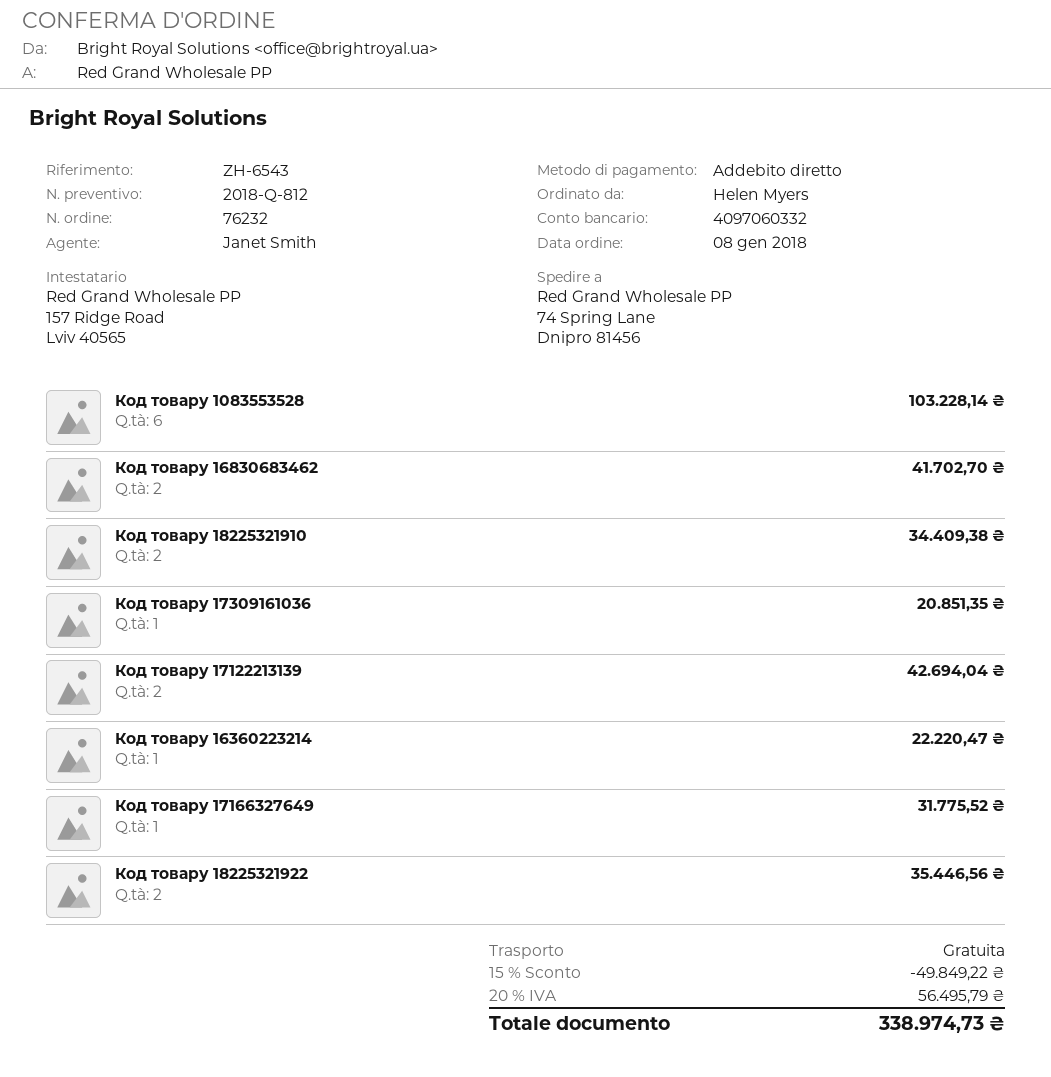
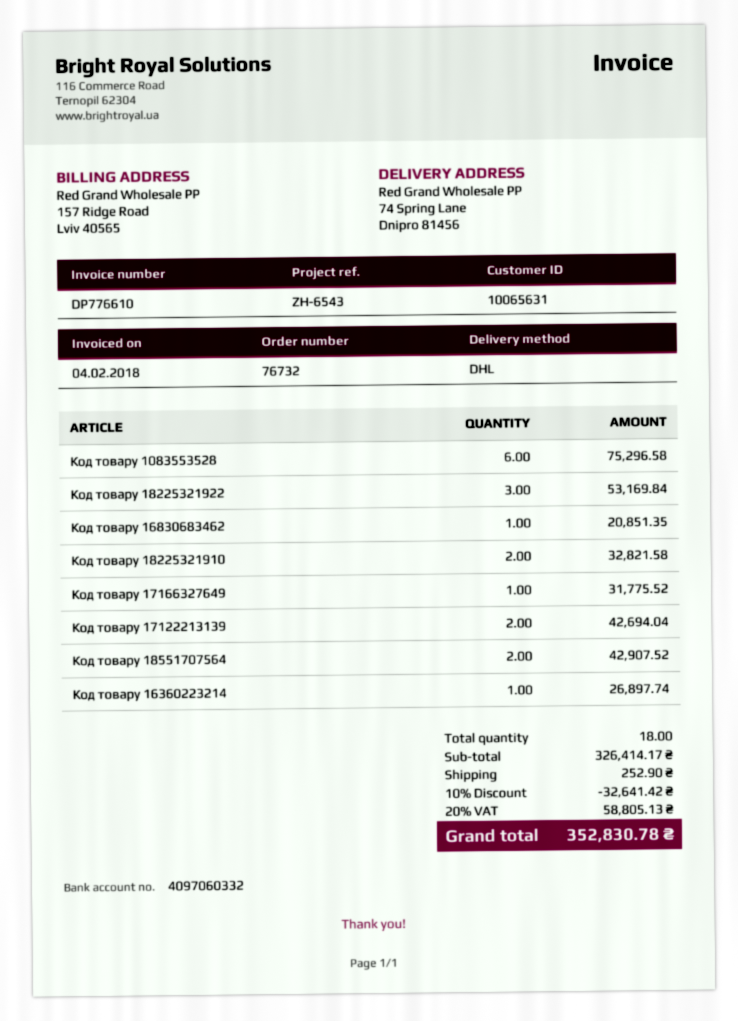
order number: 76232 -> 76732
Код товару 1083553528: 6 for 103228.14 -> 6 for 75296.58
Код товару 16830683462: 2 for 41702.70 -> 1 for 20851.35
Код товару 18225321910: 2 for 34409.38 -> 2 for 32821.58
Код товару 17309161036: 1 for 20851.35 -> none
Код товару 16360223214: 1 for 22220.47 -> 1 for 26897.74
Код товару 18225321922: 2 for 35446.56 -> 3 for 53169.84
Код товару 18551707564: none -> 2 for 42907.52
discount: 15% = 49849.22 -> 10% = 32641.42
shipping: 0.00 -> 252.90
tax: 20% = 56495.79 -> 20% = 58805.13
total: 338974.73 -> 352830.78

